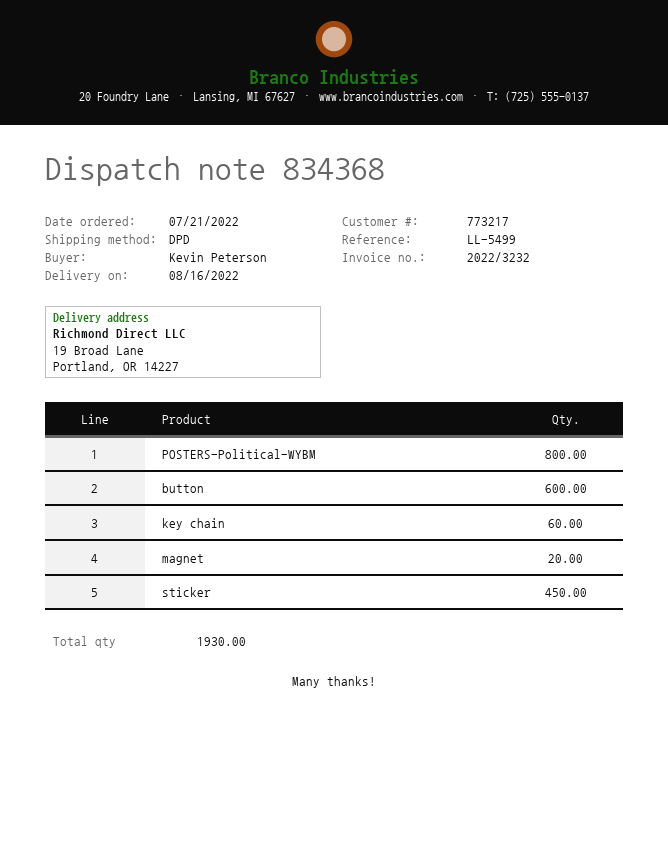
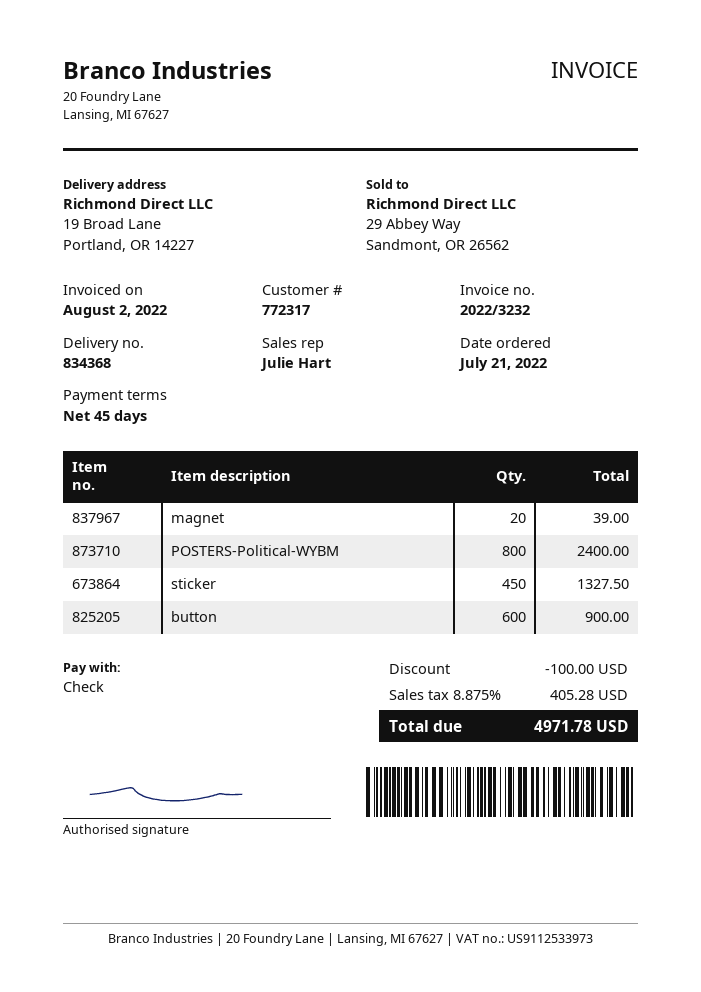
customer number: 773217 -> 772317
key chain: 60 -> none

